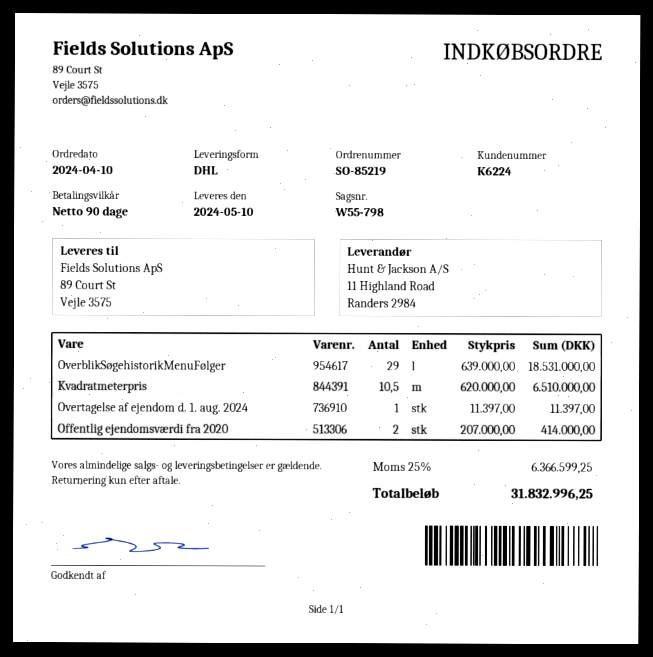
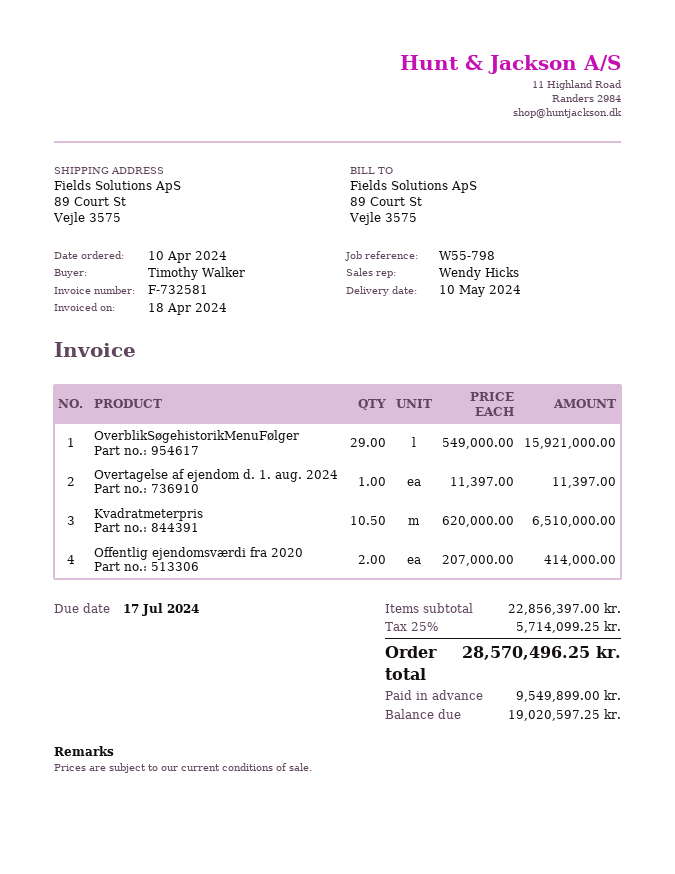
OverblikSøgehistorikMenuFølger: 29 x 639000.00 = 18531000.00 -> 29 x 549000.00 = 15921000.00
tax: 25% = 6366599.25 -> 25% = 5714099.25
total: 31832996.25 -> 28570496.25

